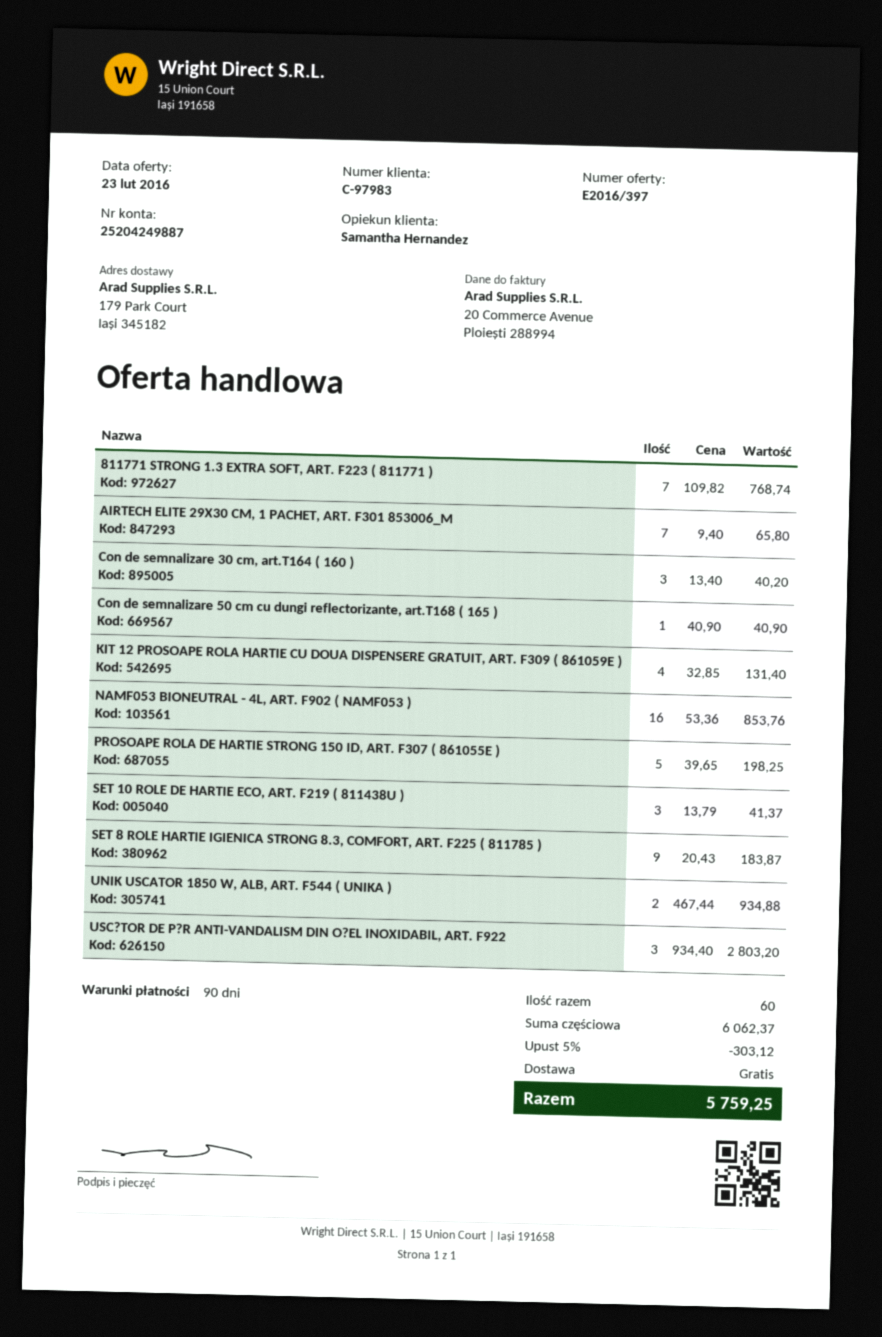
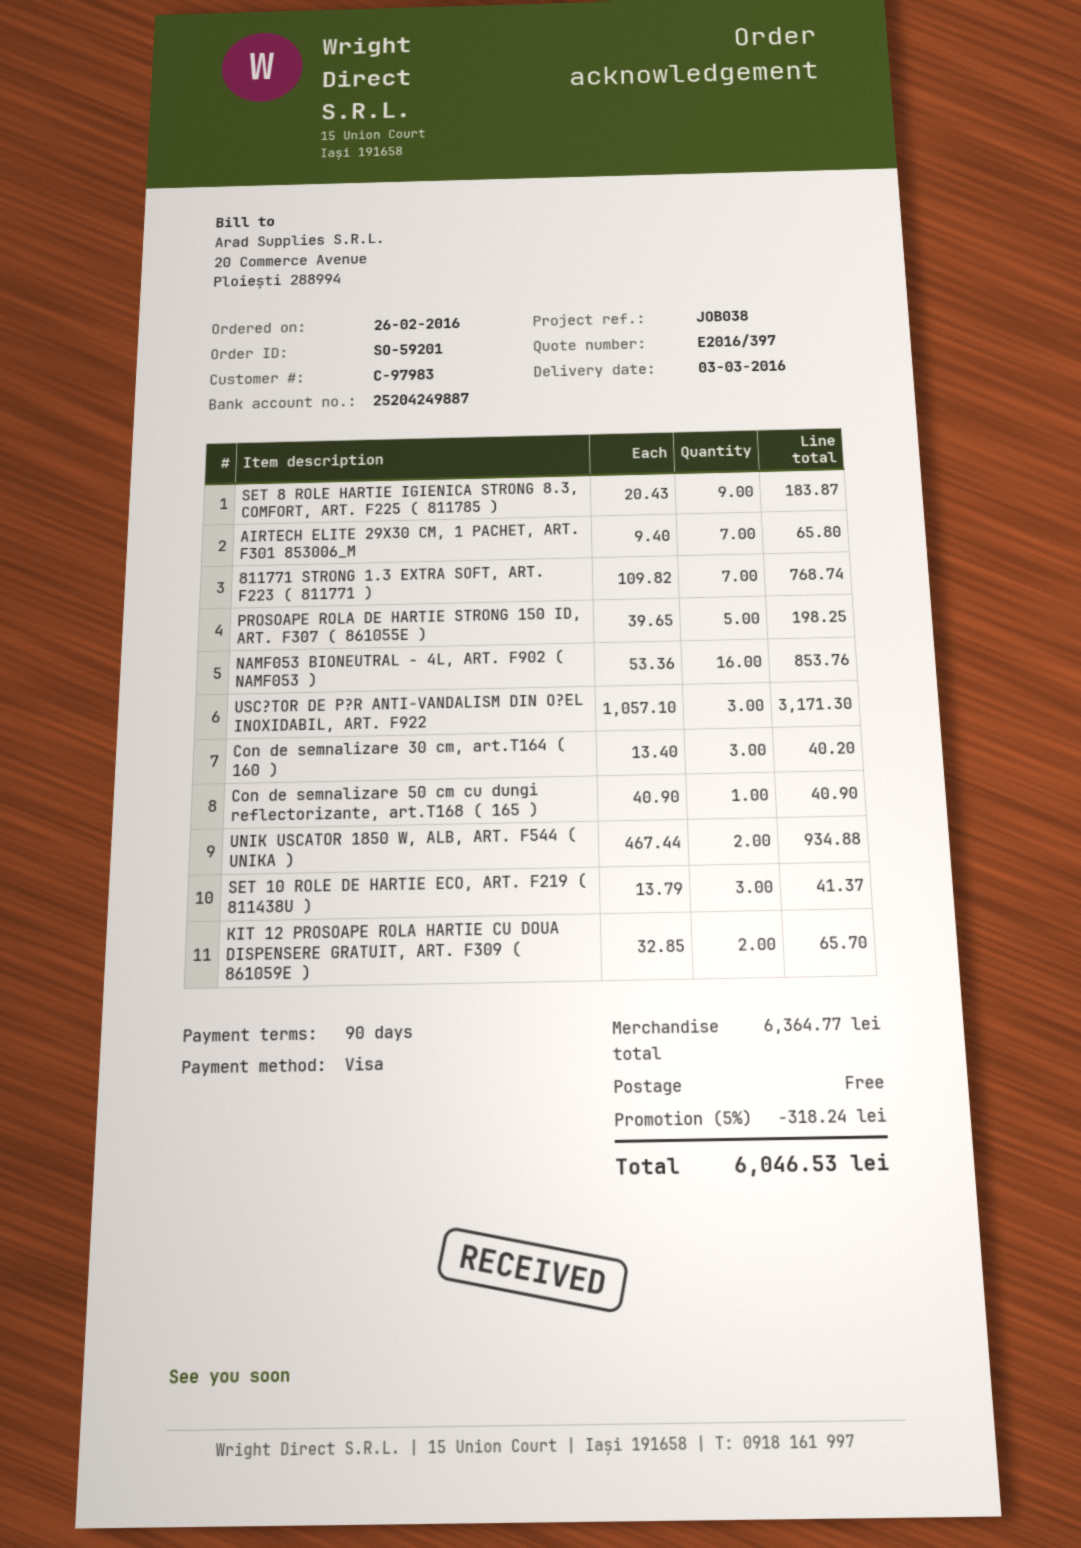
KIT 12 PROSOAPE ROLA HARTIE CU DOUA DISPENSERE GRATUIT, ART. F309 ( 861059E ): 4 x 32.85 = 131.40 -> 2 x 32.85 = 65.70
USC?TOR DE P?R ANTI-VANDALISM DIN O?EL INOXIDABIL, ART. F922: 3 x 934.40 = 2803.20 -> 3 x 1057.10 = 3171.30
subtotal: 6062.37 -> 6364.77
discount: 5% = 303.12 -> 5% = 318.24
total: 5759.25 -> 6046.53

